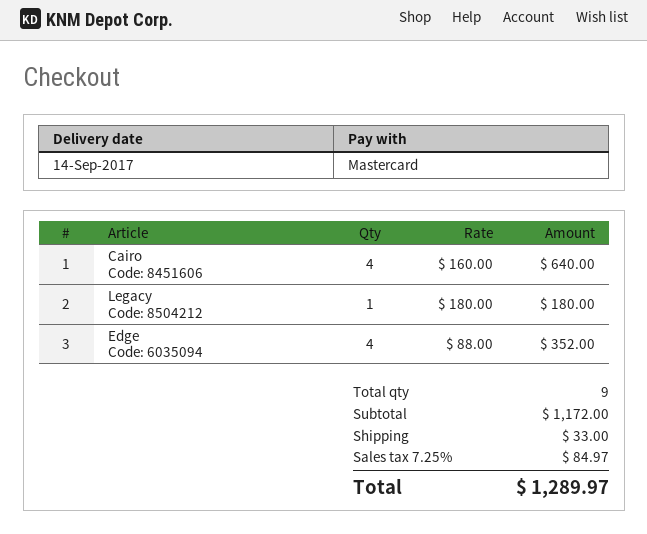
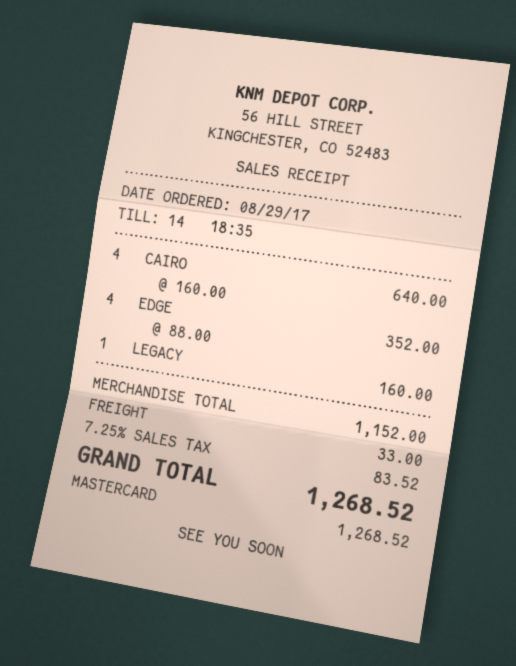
Legacy: 1 x 180.00 = 180.00 -> 1 x 160.00 = 160.00
subtotal: 1172.00 -> 1152.00
tax: 7.25% = 84.97 -> 7.25% = 83.52
total: 1289.97 -> 1268.52

